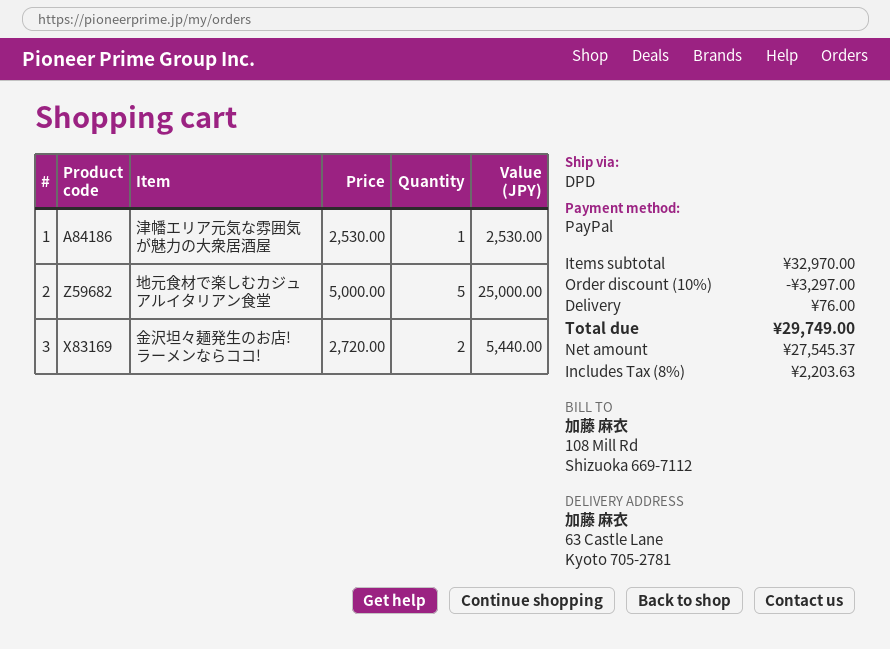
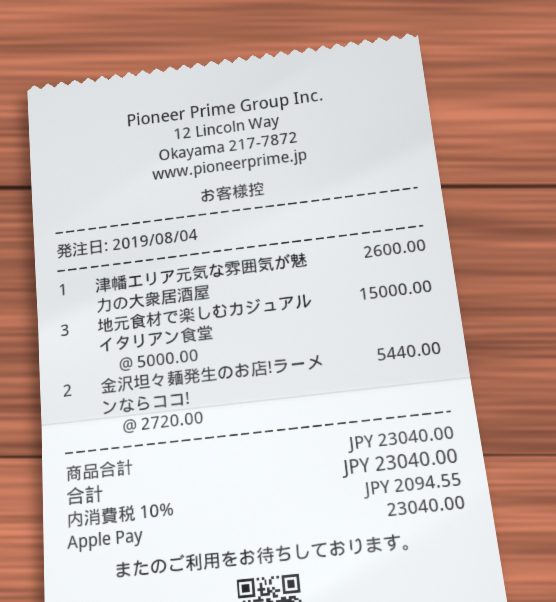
payment method: PayPal -> Apple Pay
津幡エリア元気な雰囲気が魅力の大衆居酒屋: 1 x 2530.00 = 2530.00 -> 1 x 2600.00 = 2600.00
地元食材で楽しむカジュアルイタリアン食堂: 5 x 5000.00 = 25000.00 -> 3 x 5000.00 = 15000.00
subtotal: 32970.00 -> 23040.00
discount: 10% = 3297.00 -> none
shipping: 76.00 -> none
tax: 8% = 2203.63 -> 10% = 2094.55
total: 29749.00 -> 23040.00

